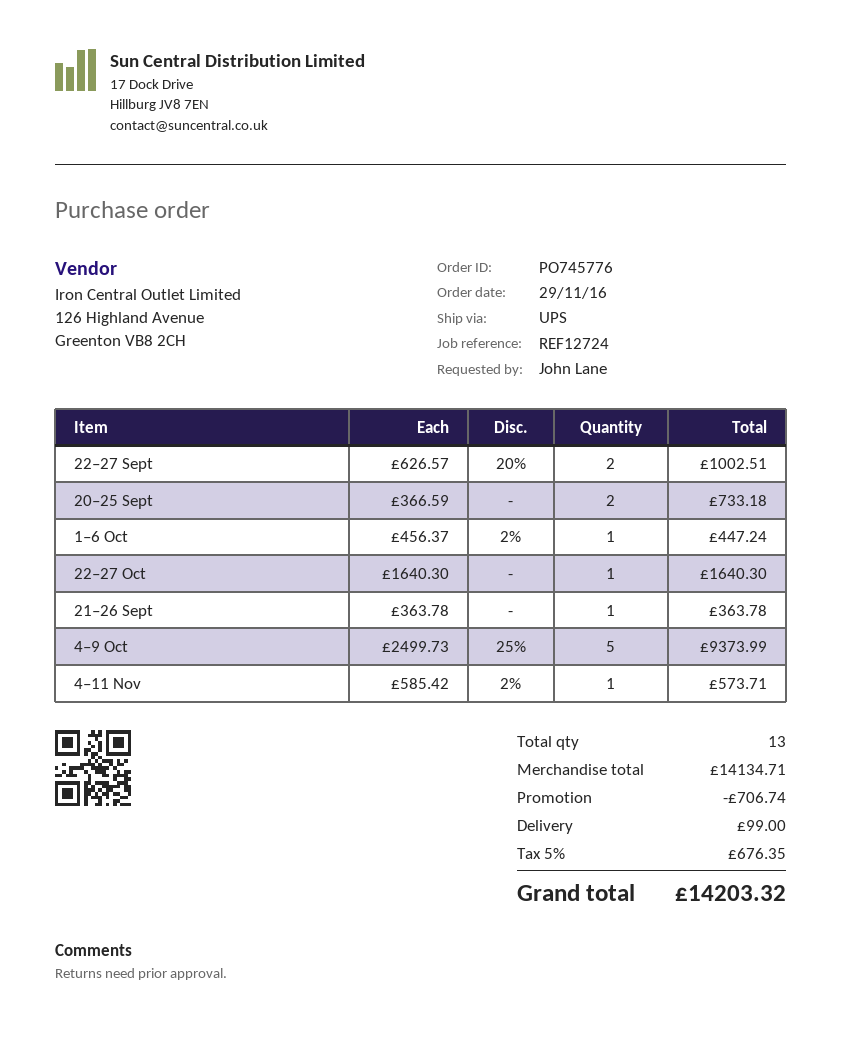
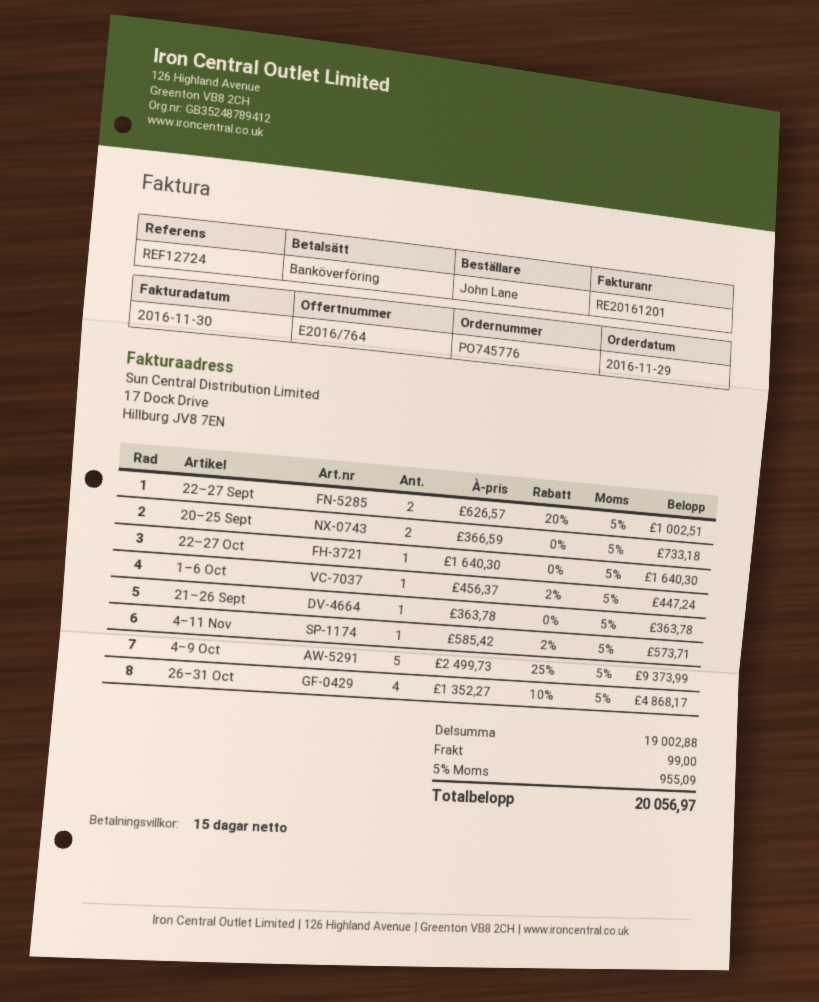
26–31 Oct: none -> 4 x 1352.27 - 10% = 4868.17
subtotal: 14134.71 -> 19002.88
discount: 706.74 -> none
tax: 5% = 676.35 -> 5% = 955.09
total: 14203.32 -> 20056.97

